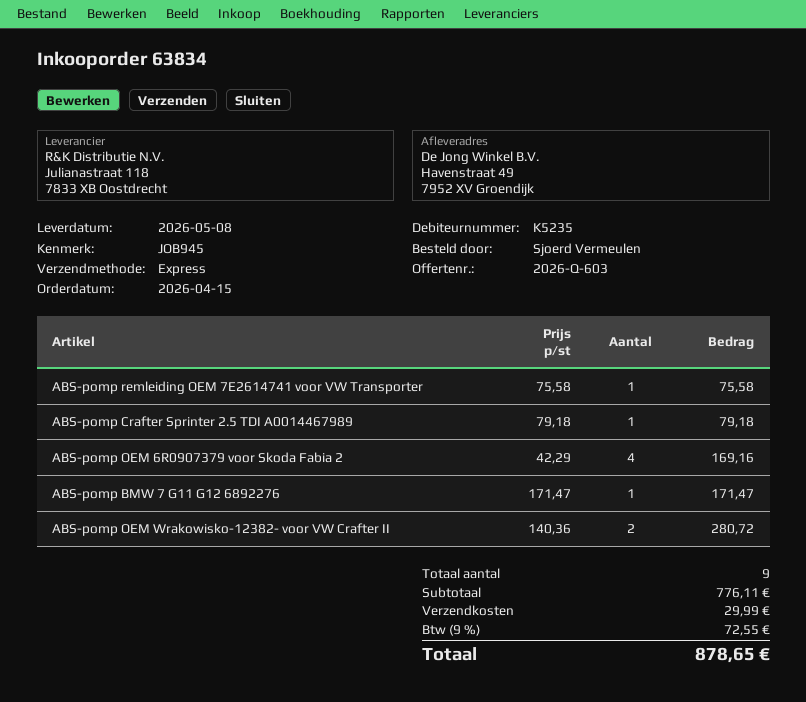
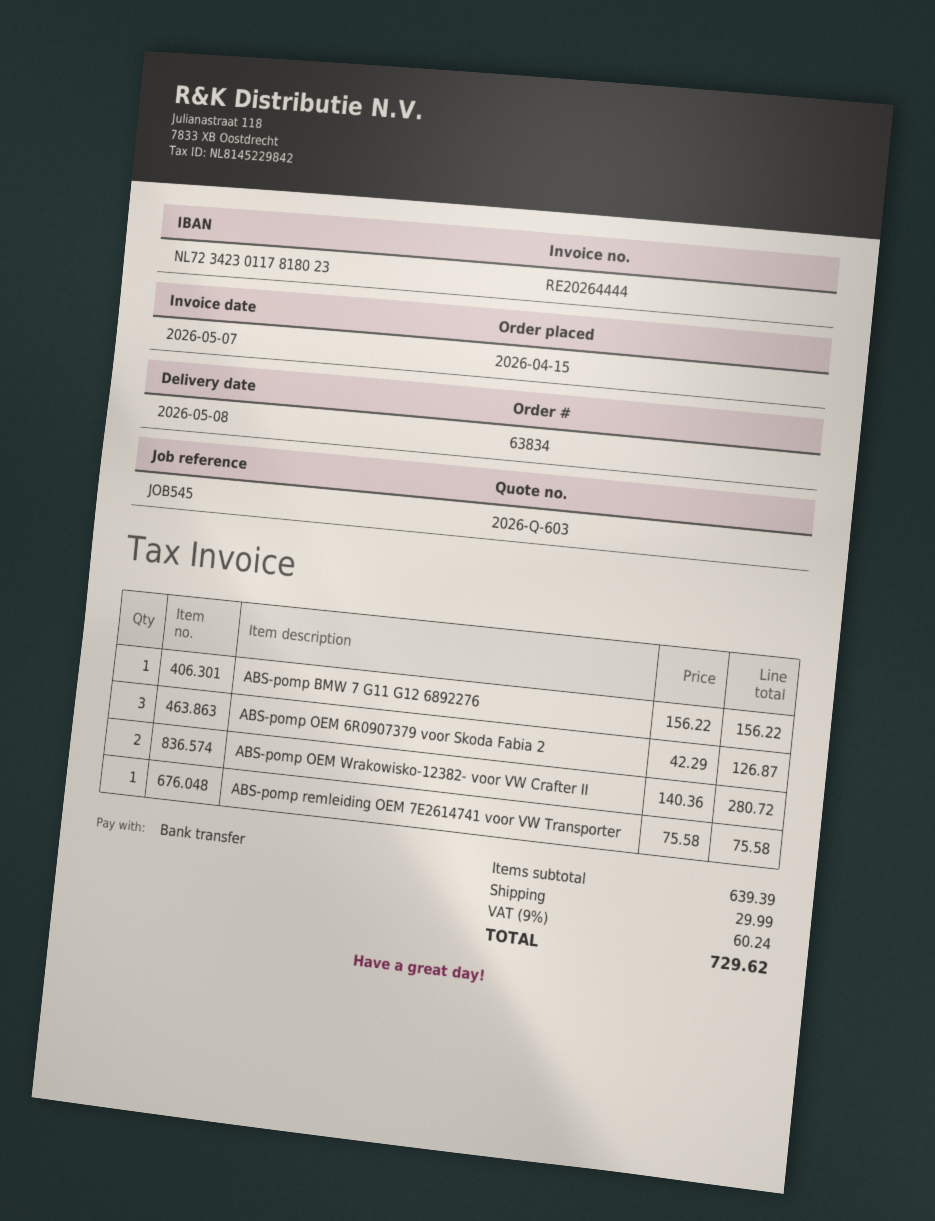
reference: JOB945 -> JOB545
ABS-pomp Crafter Sprinter 2.5 TDI A0014467989: 1 x 79.18 = 79.18 -> none
ABS-pomp OEM 6R0907379 voor Skoda Fabia 2: 4 x 42.29 = 169.16 -> 3 x 42.29 = 126.87
ABS-pomp BMW 7 G11 G12 6892276: 1 x 171.47 = 171.47 -> 1 x 156.22 = 156.22
subtotal: 776.11 -> 639.39
tax: 9% = 72.55 -> 9% = 60.24
total: 878.65 -> 729.62

